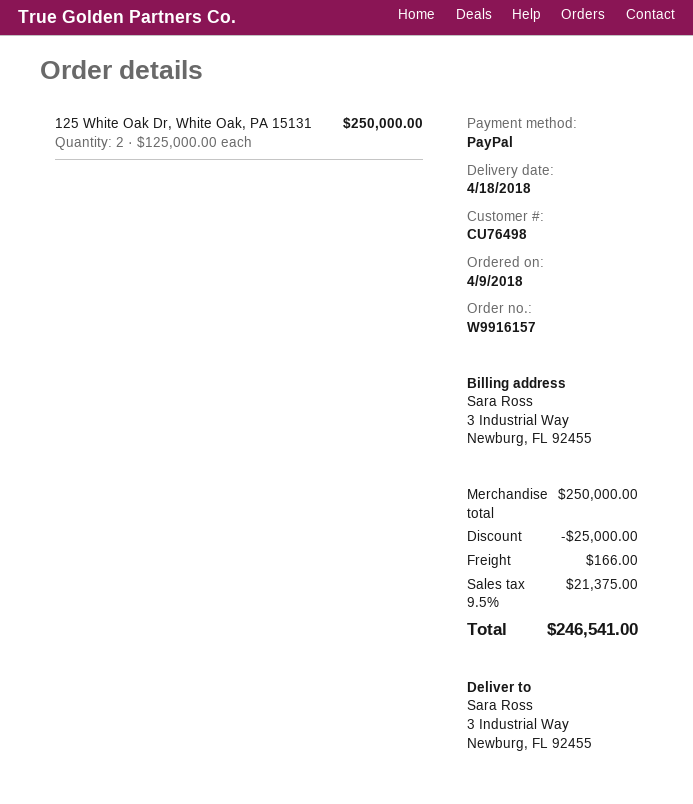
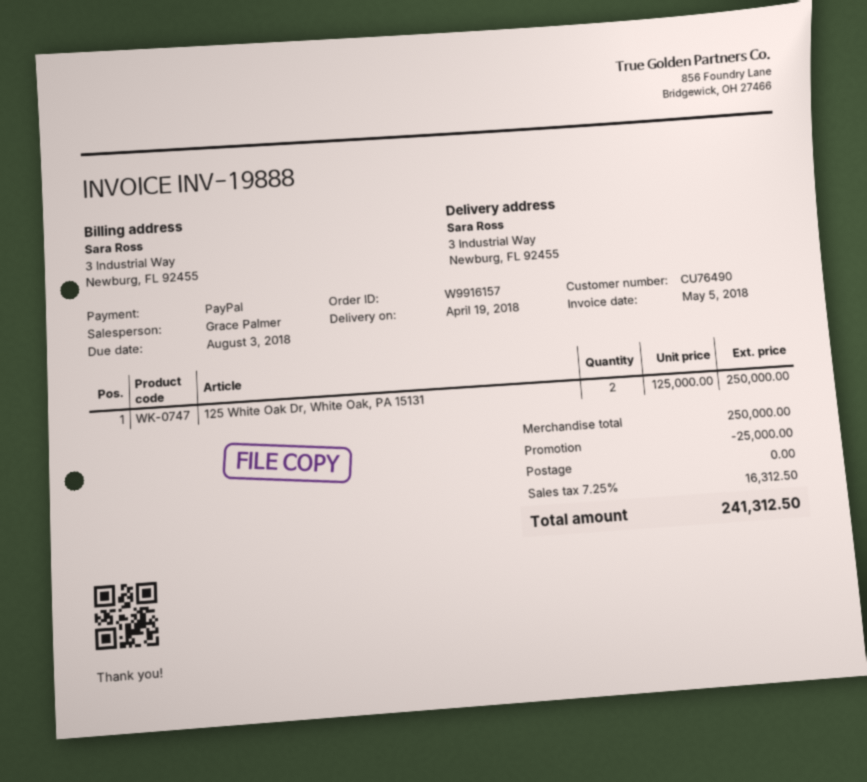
delivery date: 2018-04-18 -> 2018-04-19
customer number: CU76498 -> CU76490
shipping: 166.00 -> 0.00
tax: 9.5% = 21375.00 -> 7.25% = 16312.50
total: 246541.00 -> 241312.50

